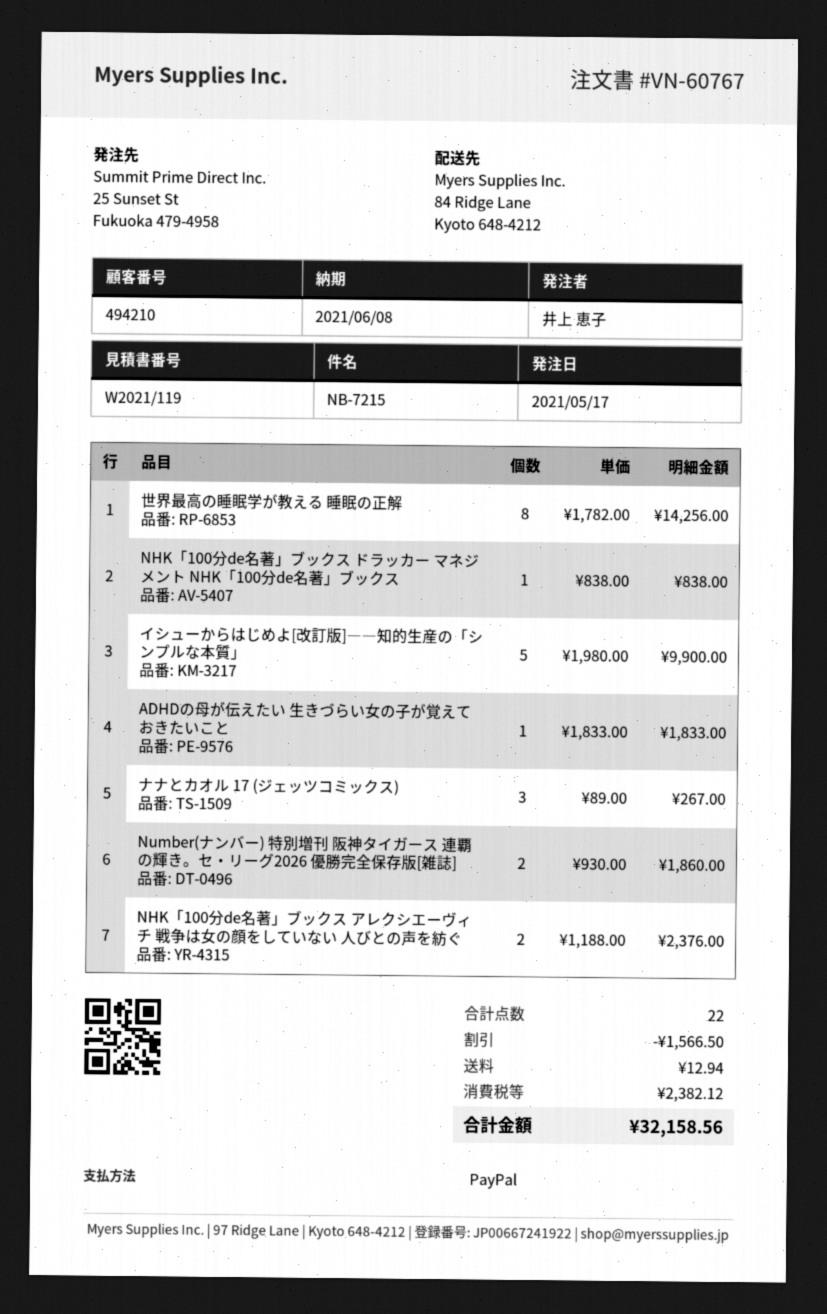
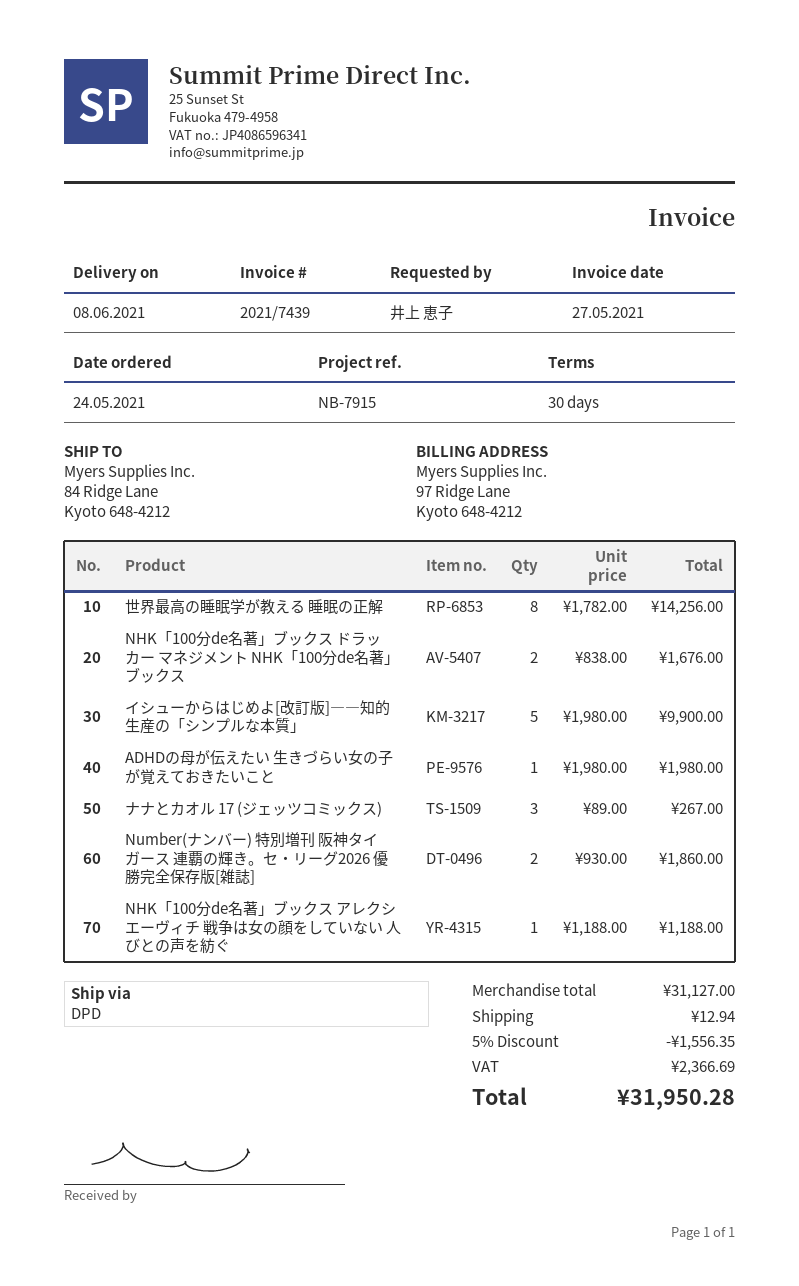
order date: 2021-05-17 -> 2021-05-24
reference: NB-7215 -> NB-7915
NHK「100分de名著」ブックス ドラッカー マネジメント NHK「100分de名著」ブックス: 1 x 838.00 = 838.00 -> 2 x 838.00 = 1676.00
ADHDの母が伝えたい 生きづらい女の子が覚えておきたいこと: 1 x 1833.00 = 1833.00 -> 1 x 1980.00 = 1980.00
NHK「100分de名著」ブックス アレクシエーヴィチ 戦争は女の顔をしていない 人びとの声を紡ぐ: 2 x 1188.00 = 2376.00 -> 1 x 1188.00 = 1188.00
discount: 1566.50 -> 1556.35
tax: 2382.12 -> 2366.69
total: 32158.56 -> 31950.28

